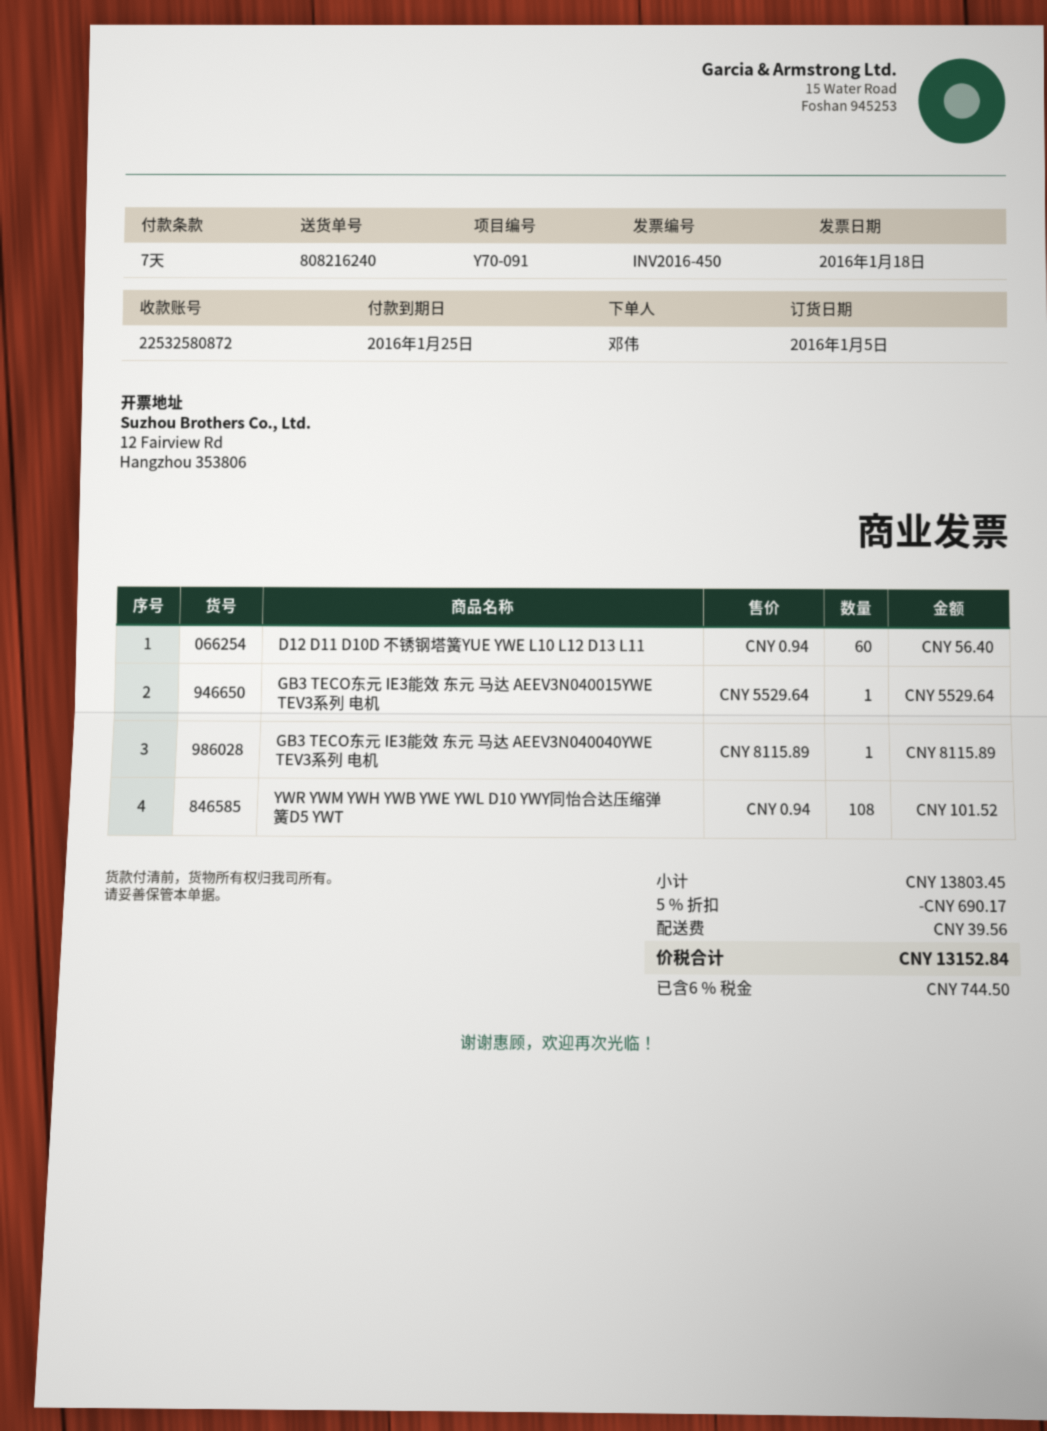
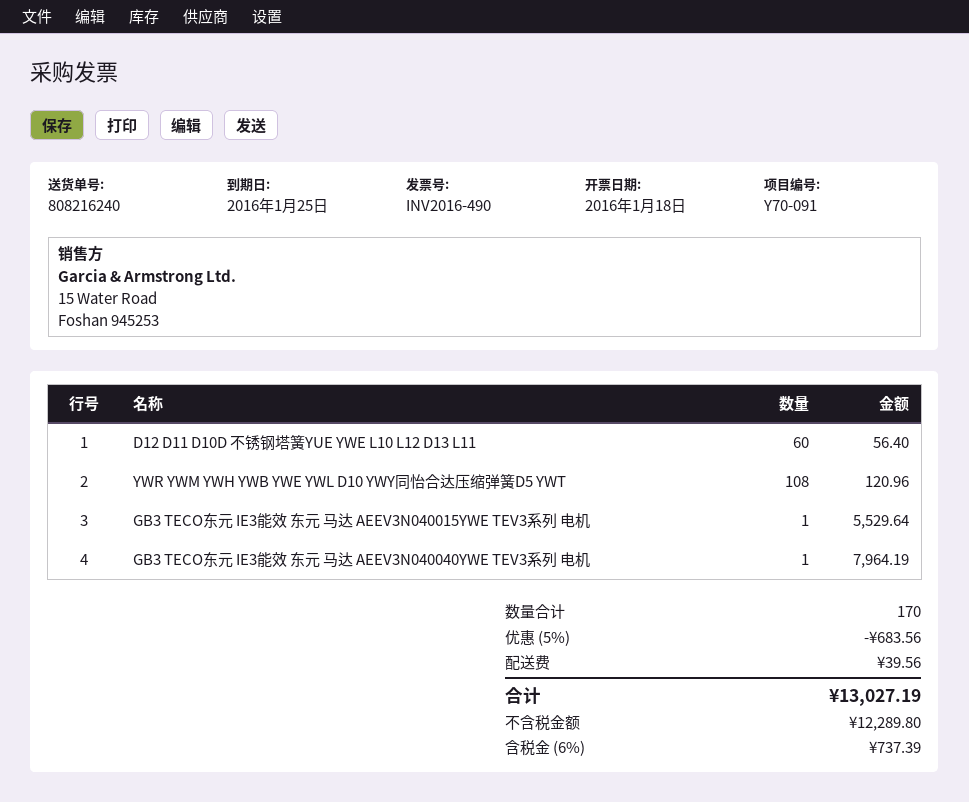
invoice number: INV2016-450 -> INV2016-490
GB3 TECO东元 IE3能效 东元 马达 AEEV3N040040YWE TEV3系列 电机: 1 for 8115.89 -> 1 for 7964.19
YWR YWM YWH YWB YWE YWL D10 YWY同怡合达压缩弹簧D5 YWT: 108 for 101.52 -> 108 for 120.96
discount: 5% = 690.17 -> 5% = 683.56
tax: 6% = 744.50 -> 6% = 737.39
total: 13152.84 -> 13027.19

